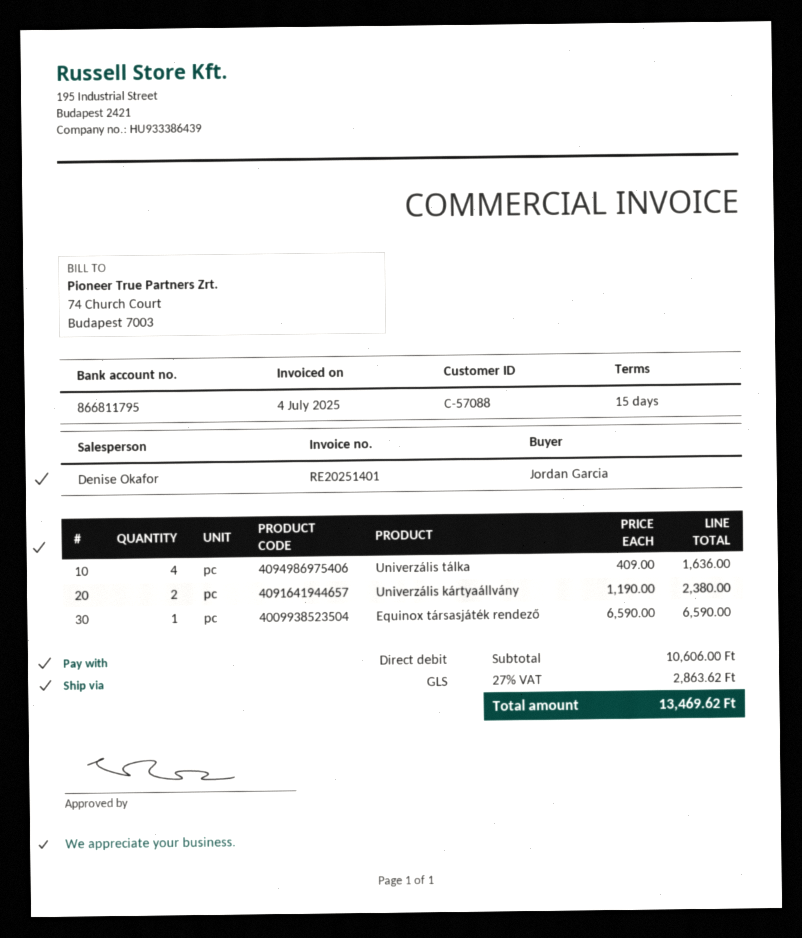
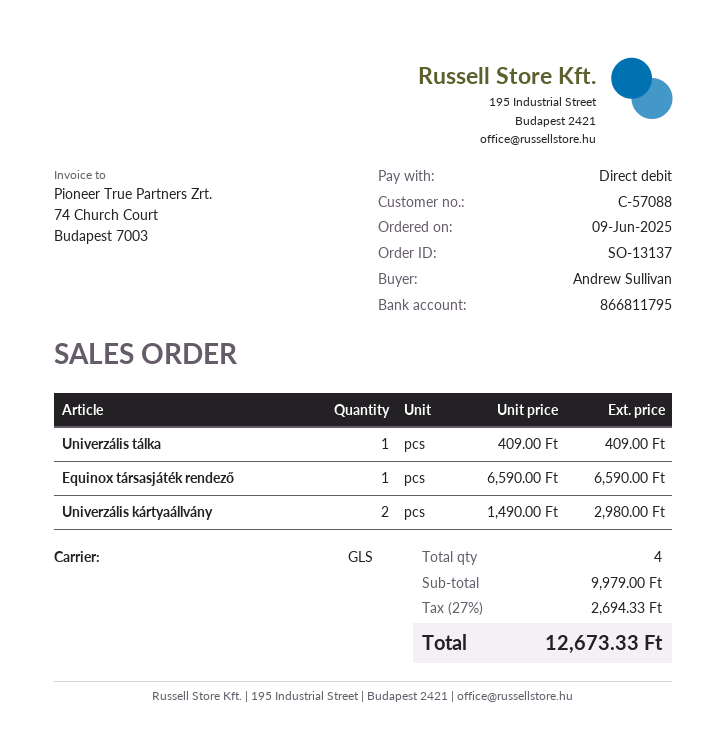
ordered by: Jordan Garcia -> Andrew Sullivan
Univerzális tálka: 4 x 409.00 = 1636.00 -> 1 x 409.00 = 409.00
Univerzális kártyaállvány: 2 x 1190.00 = 2380.00 -> 2 x 1490.00 = 2980.00
subtotal: 10606.00 -> 9979.00
tax: 27% = 2863.62 -> 27% = 2694.33
total: 13469.62 -> 12673.33

